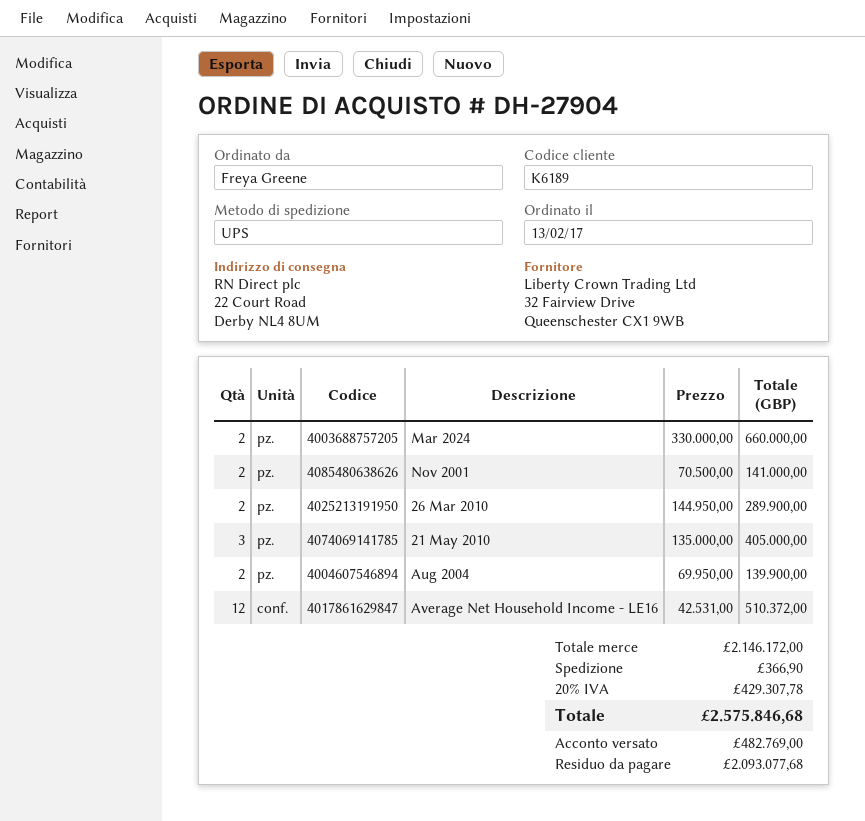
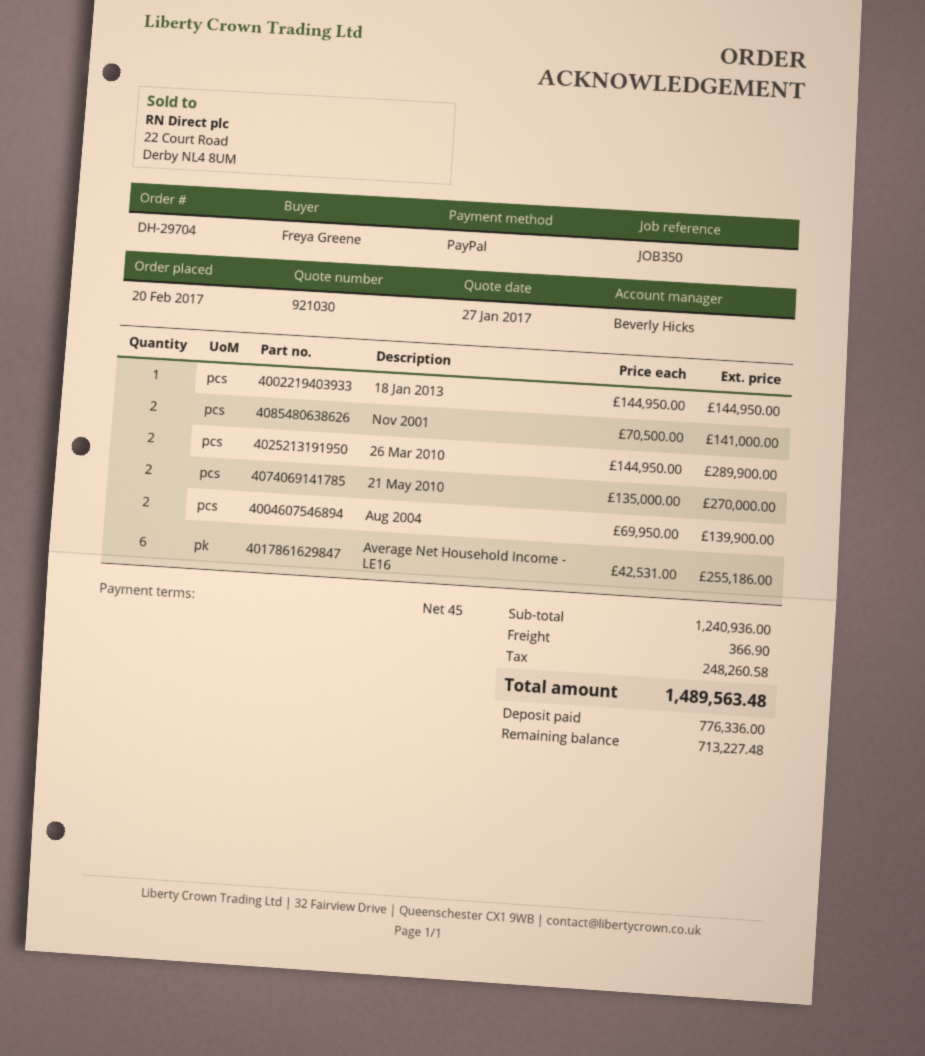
order number: DH-27904 -> DH-29704
order date: 2017-02-13 -> 2017-02-20
Mar 2024: 2 x 330000.00 = 660000.00 -> none
21 May 2010: 3 x 135000.00 = 405000.00 -> 2 x 135000.00 = 270000.00
Average Net Household Income - LE16: 12 x 42531.00 = 510372.00 -> 6 x 42531.00 = 255186.00
18 Jan 2013: none -> 1 x 144950.00 = 144950.00
subtotal: 2146172.00 -> 1240936.00
tax: 429307.78 -> 248260.58
total: 2575846.68 -> 1489563.48
deposit: 482769.00 -> 776336.00
balance: 2093077.68 -> 713227.48

